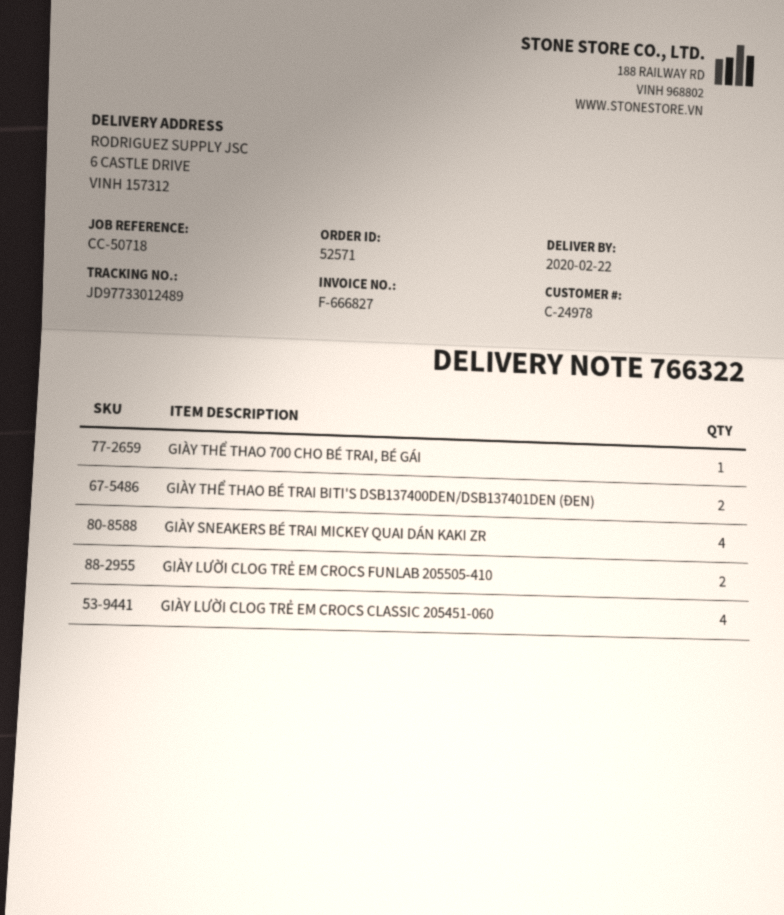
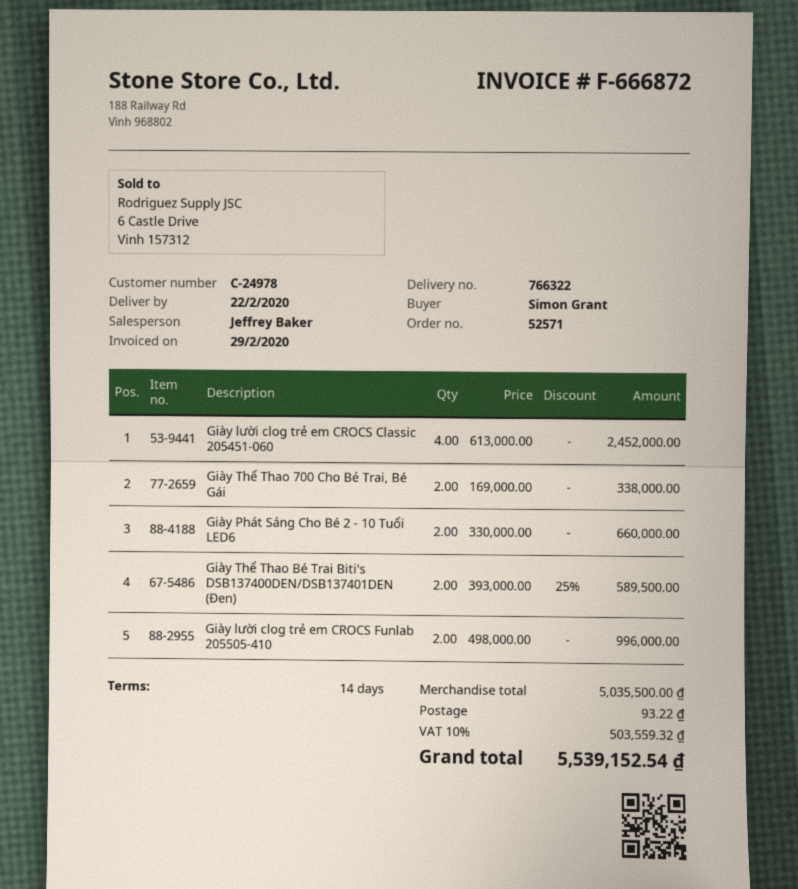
invoice number: F-666827 -> F-666872
GIÀY THỂ THAO 700 CHO BÉ TRAI, BÉ GÁI: 1 -> 2
GIÀY SNEAKERS BÉ TRAI MICKEY QUAI DÁN KAKI ZR: 4 -> none
Giày Phát Sáng Cho Bé 2 - 10 Tuổi LED6: none -> 2

